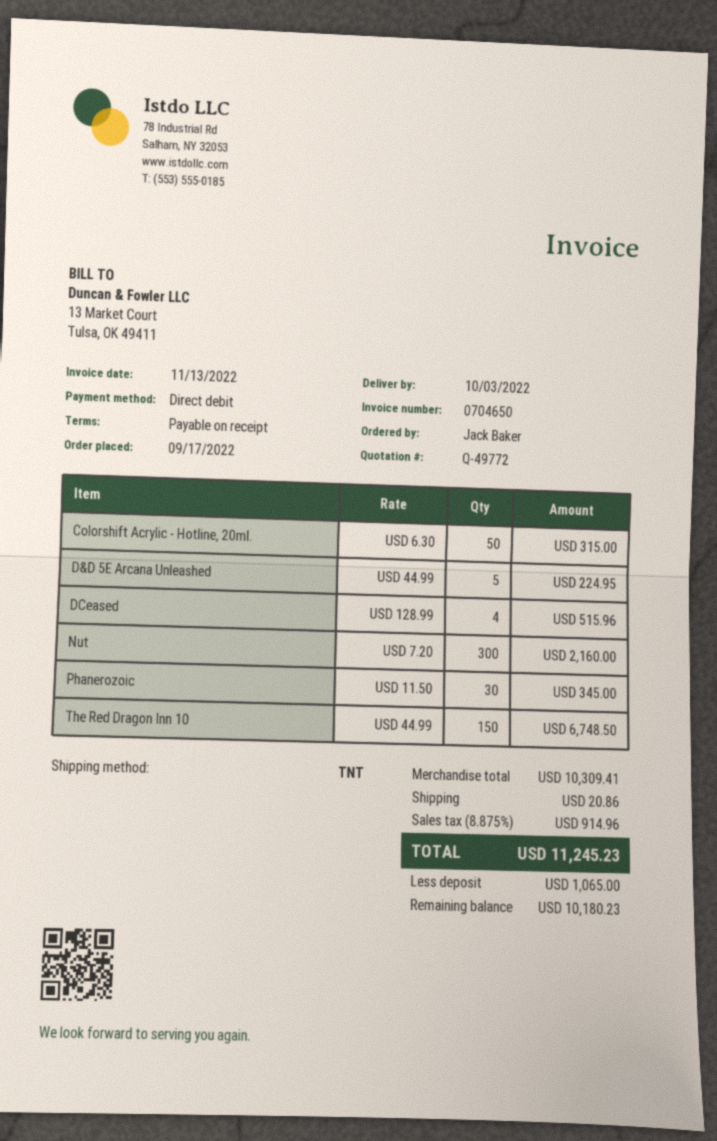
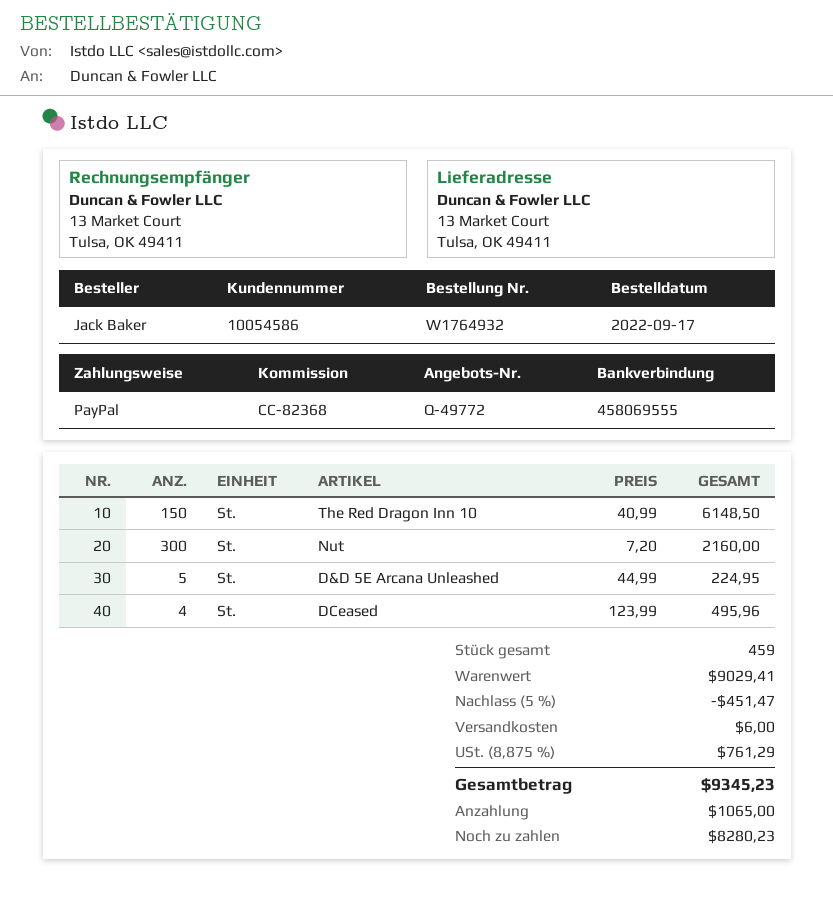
payment method: direct debit -> PayPal
Colorshift Acrylic - Hotline, 20ml.: 50 x 6.30 = 315.00 -> none
DCeased: 4 x 128.99 = 515.96 -> 4 x 123.99 = 495.96
Phanerozoic: 30 x 11.50 = 345.00 -> none
The Red Dragon Inn 10: 150 x 44.99 = 6748.50 -> 150 x 40.99 = 6148.50
subtotal: 10309.41 -> 9029.41
discount: none -> 5% = 451.47
shipping: 20.86 -> 6.00
tax: 8.875% = 914.96 -> 8.875% = 761.29
total: 11245.23 -> 9345.23
balance: 10180.23 -> 8280.23

